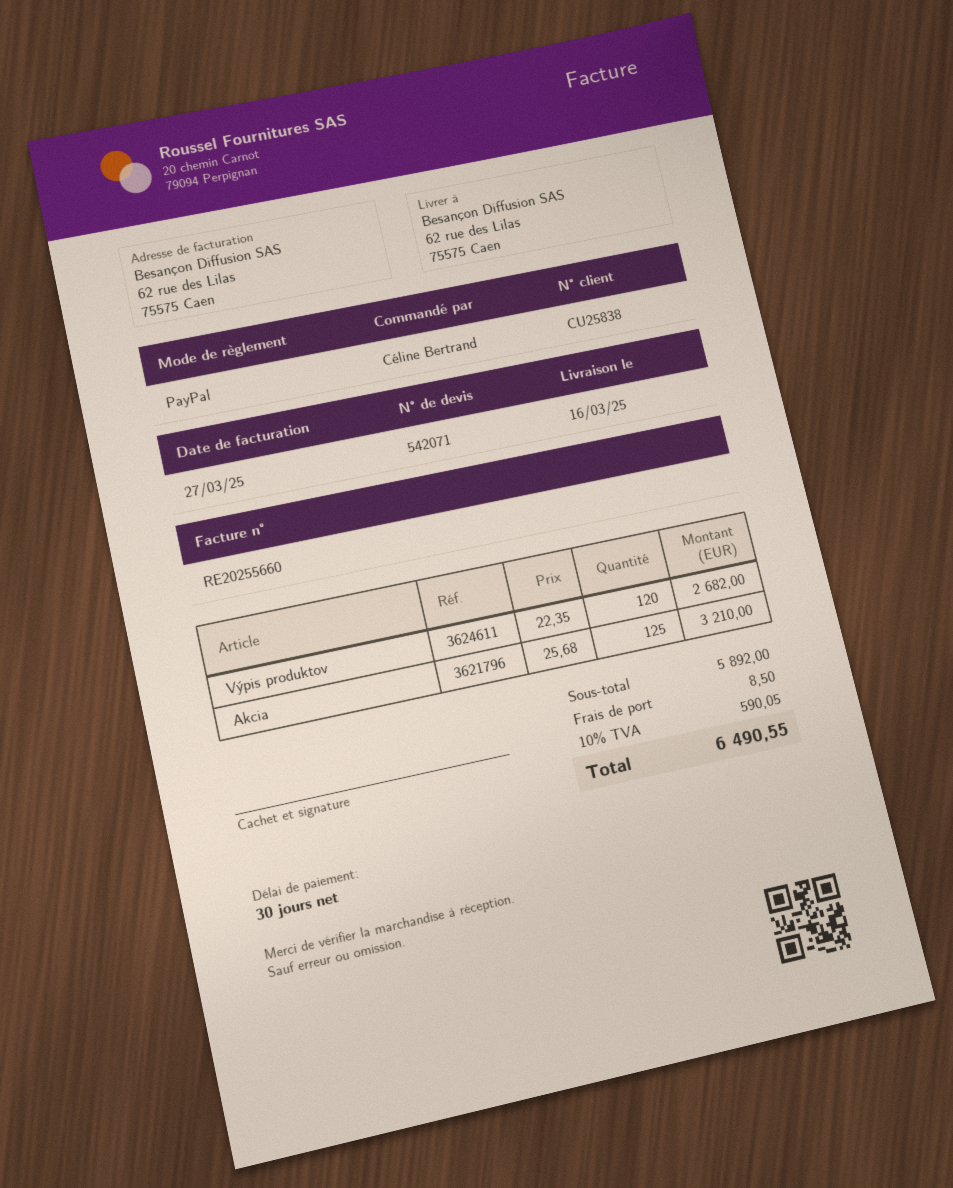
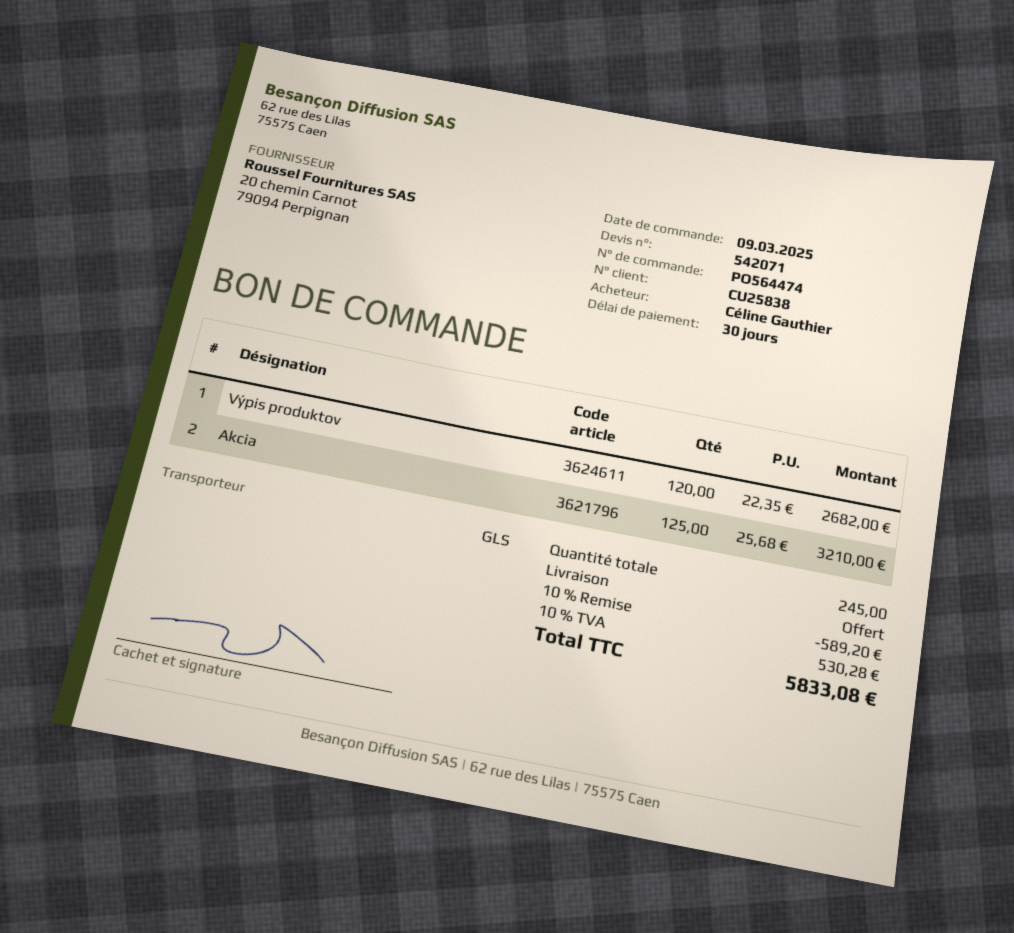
ordered by: Céline Bertrand -> Céline Gauthier
discount: none -> 10% = 589.20
shipping: 8.50 -> 0.00
tax: 10% = 590.05 -> 10% = 530.28
total: 6490.55 -> 5833.08

